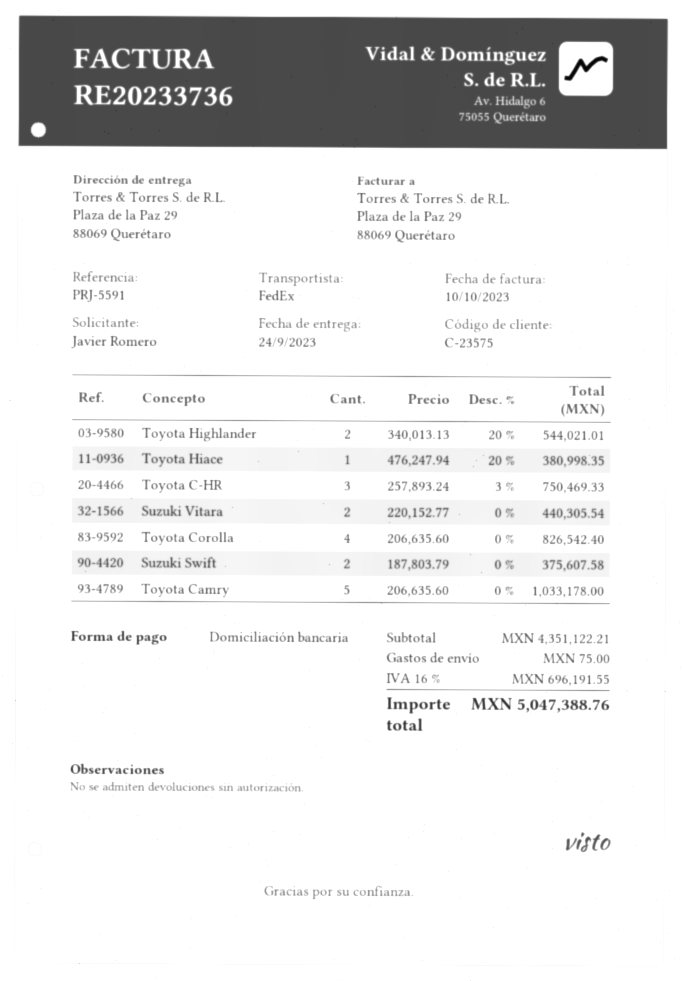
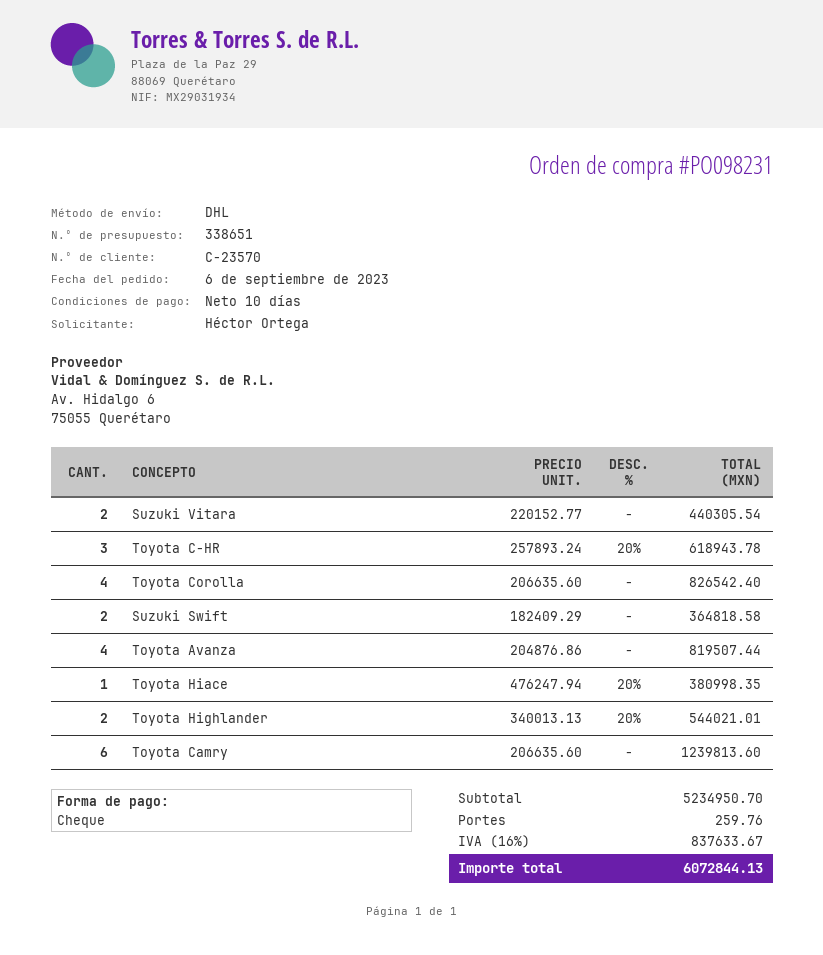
customer number: C-23575 -> C-23570
ordered by: Javier Romero -> Héctor Ortega
payment method: direct debit -> cheque
shipping method: FedEx -> DHL
Toyota C-HR: 3 x 257893.24 - 3% = 750469.33 -> 3 x 257893.24 - 20% = 618943.78
Suzuki Swift: 2 x 187803.79 = 375607.58 -> 2 x 182409.29 = 364818.58
Toyota Camry: 5 x 206635.60 = 1033178.00 -> 6 x 206635.60 = 1239813.60
Toyota Avanza: none -> 4 x 204876.86 = 819507.44
subtotal: 4351122.21 -> 5234950.70
shipping: 75.00 -> 259.76
tax: 16% = 696191.55 -> 16% = 837633.67
total: 5047388.76 -> 6072844.13

